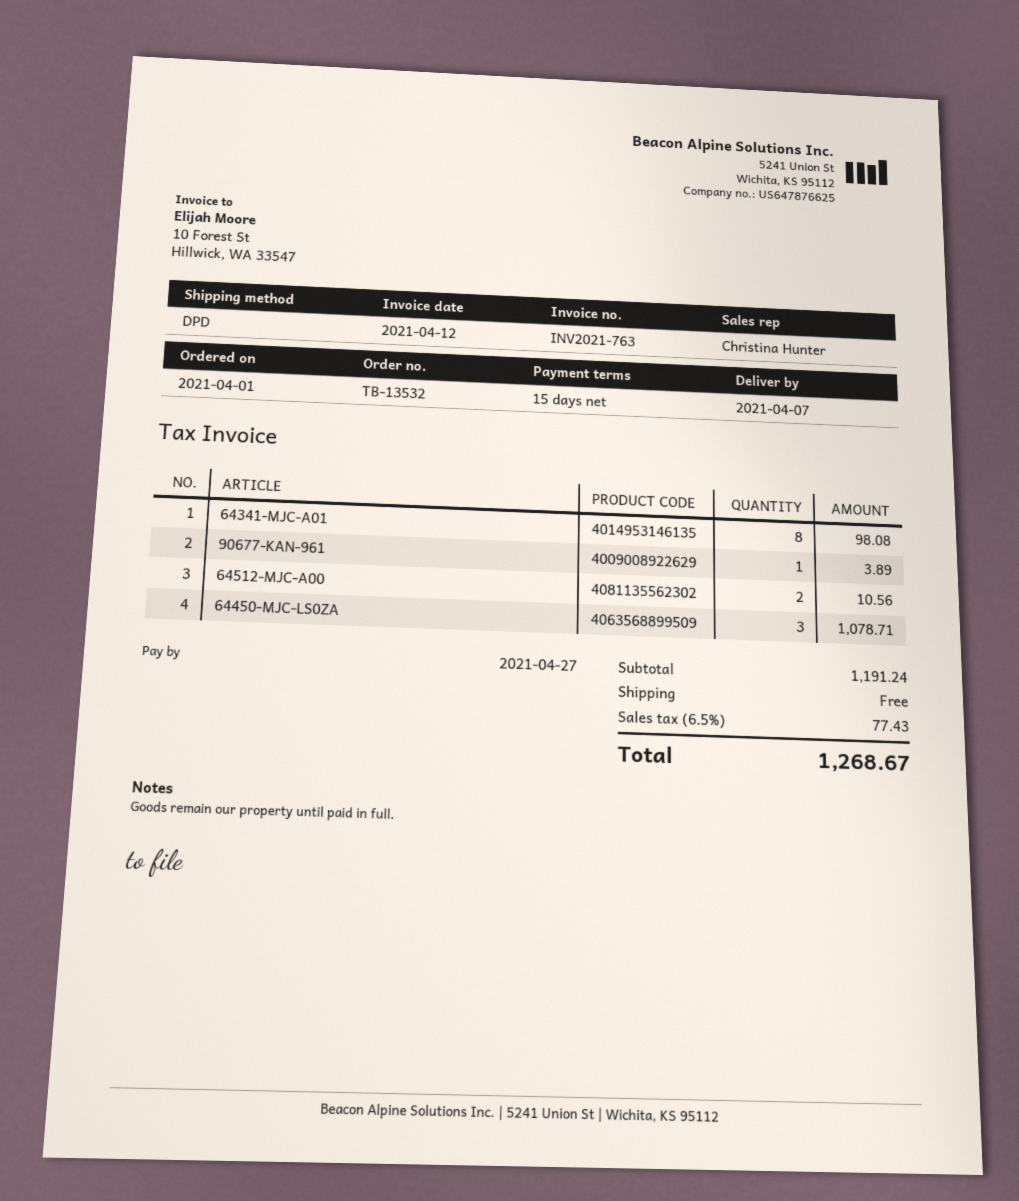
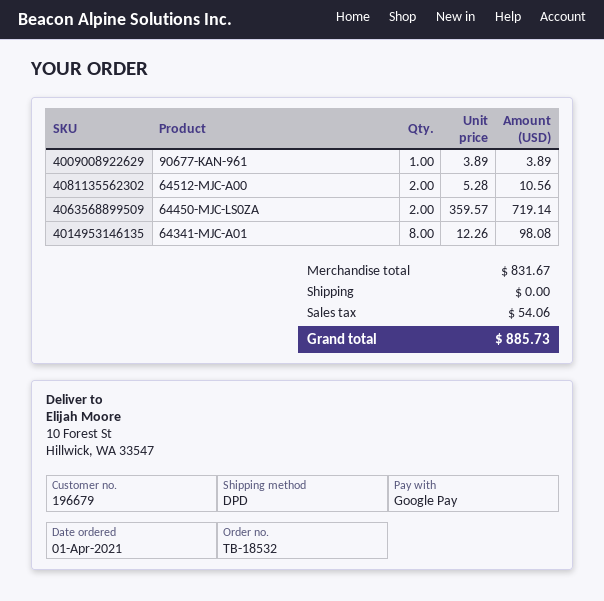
order number: TB-13532 -> TB-18532
64450-MJC-LS0ZA: 3 for 1078.71 -> 2 for 719.14
subtotal: 1191.24 -> 831.67
tax: 77.43 -> 54.06
total: 1268.67 -> 885.73

